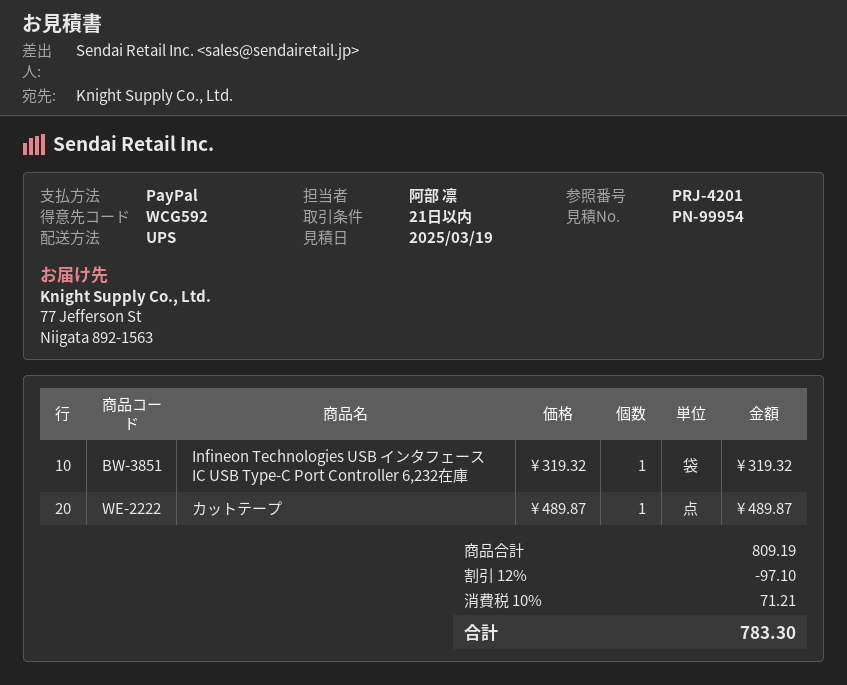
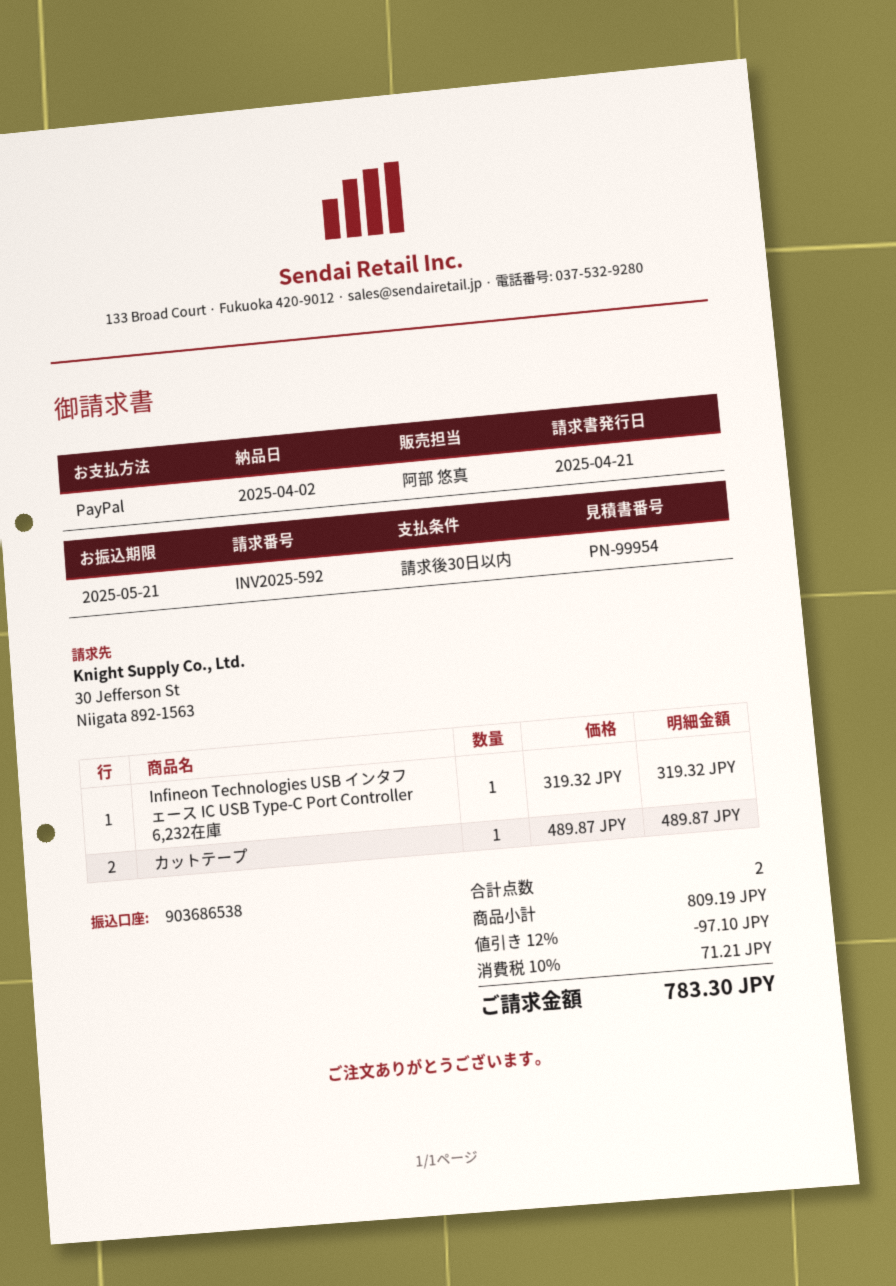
payment terms: 21 days -> 30 days
sales rep: 阿部 凛 -> 阿部 悠真

